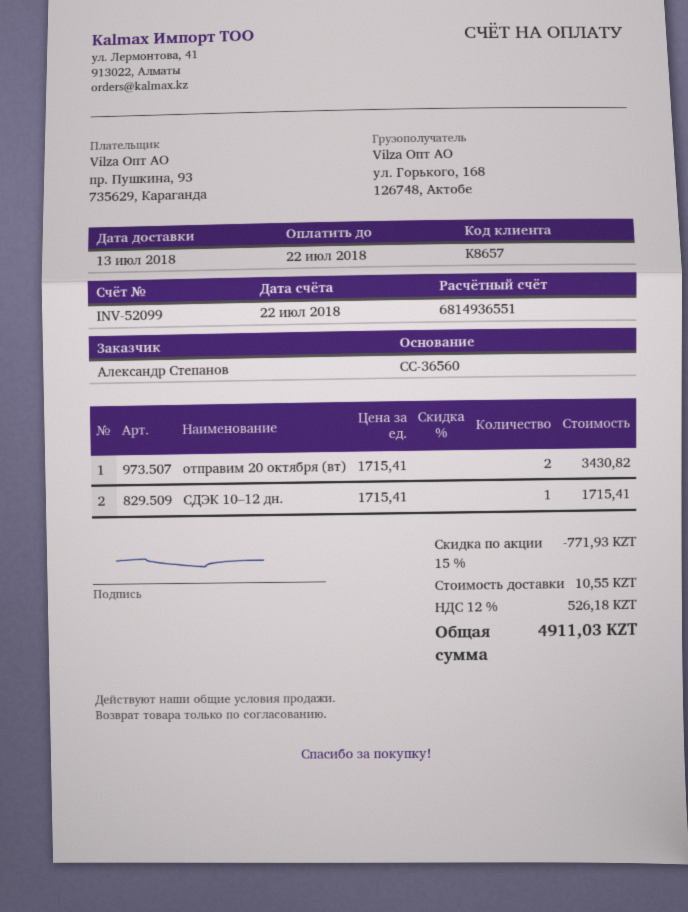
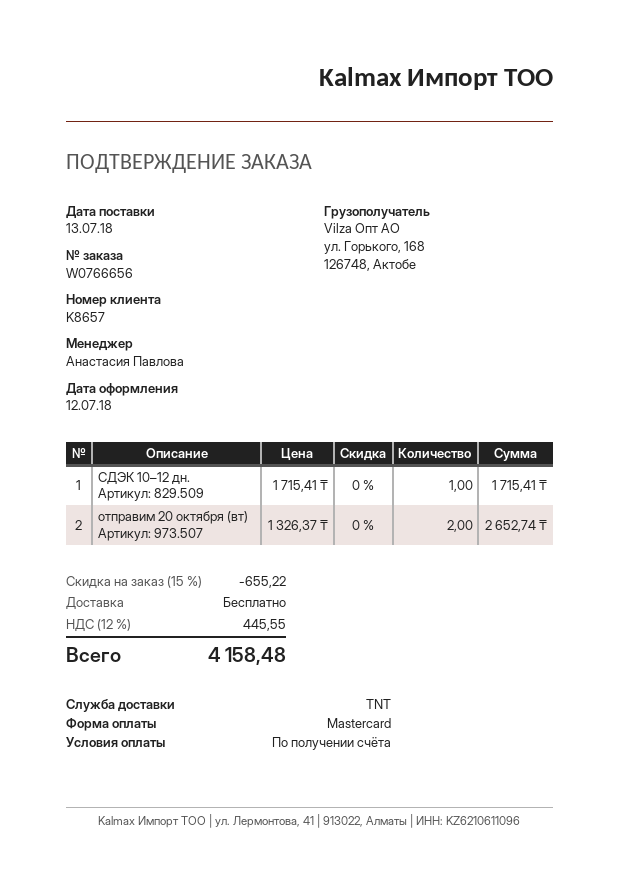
отправим 20 октября (вт): 2 x 1715.41 = 3430.82 -> 2 x 1326.37 = 2652.74
discount: 15% = 771.93 -> 15% = 655.22
shipping: 10.55 -> 0.00
tax: 12% = 526.18 -> 12% = 445.55
total: 4911.03 -> 4158.48

